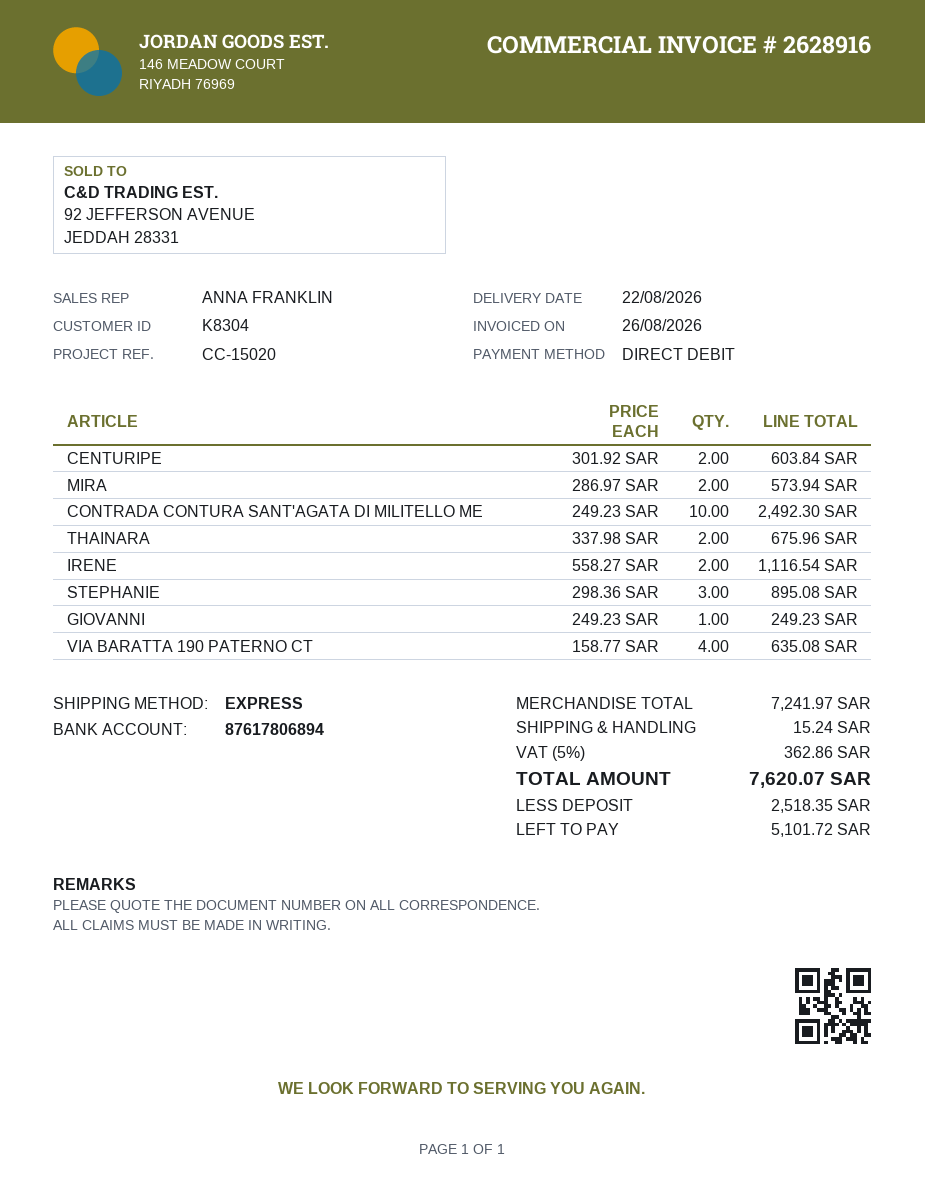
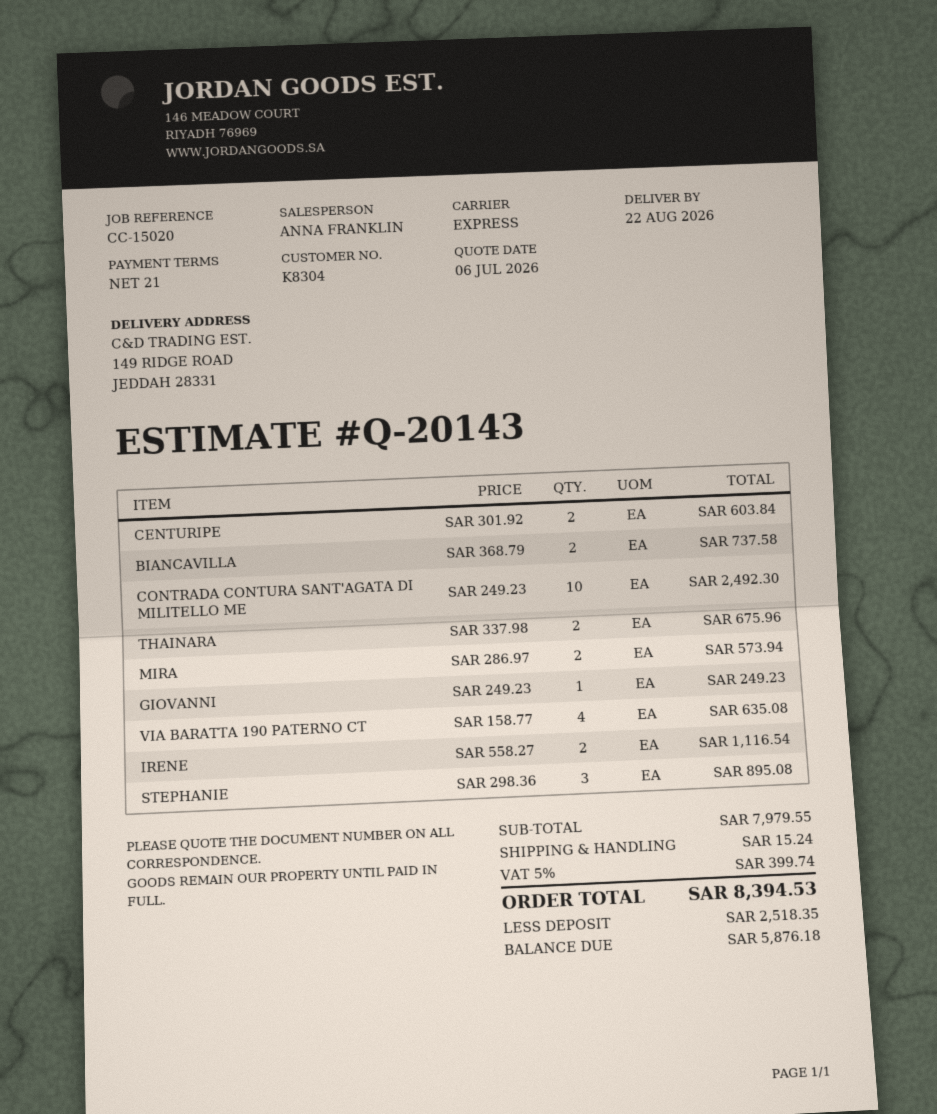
BIANCAVILLA: none -> 2 x 368.79 = 737.58
subtotal: 7241.97 -> 7979.55
tax: 5% = 362.86 -> 5% = 399.74
total: 7620.07 -> 8394.53
balance: 5101.72 -> 5876.18

